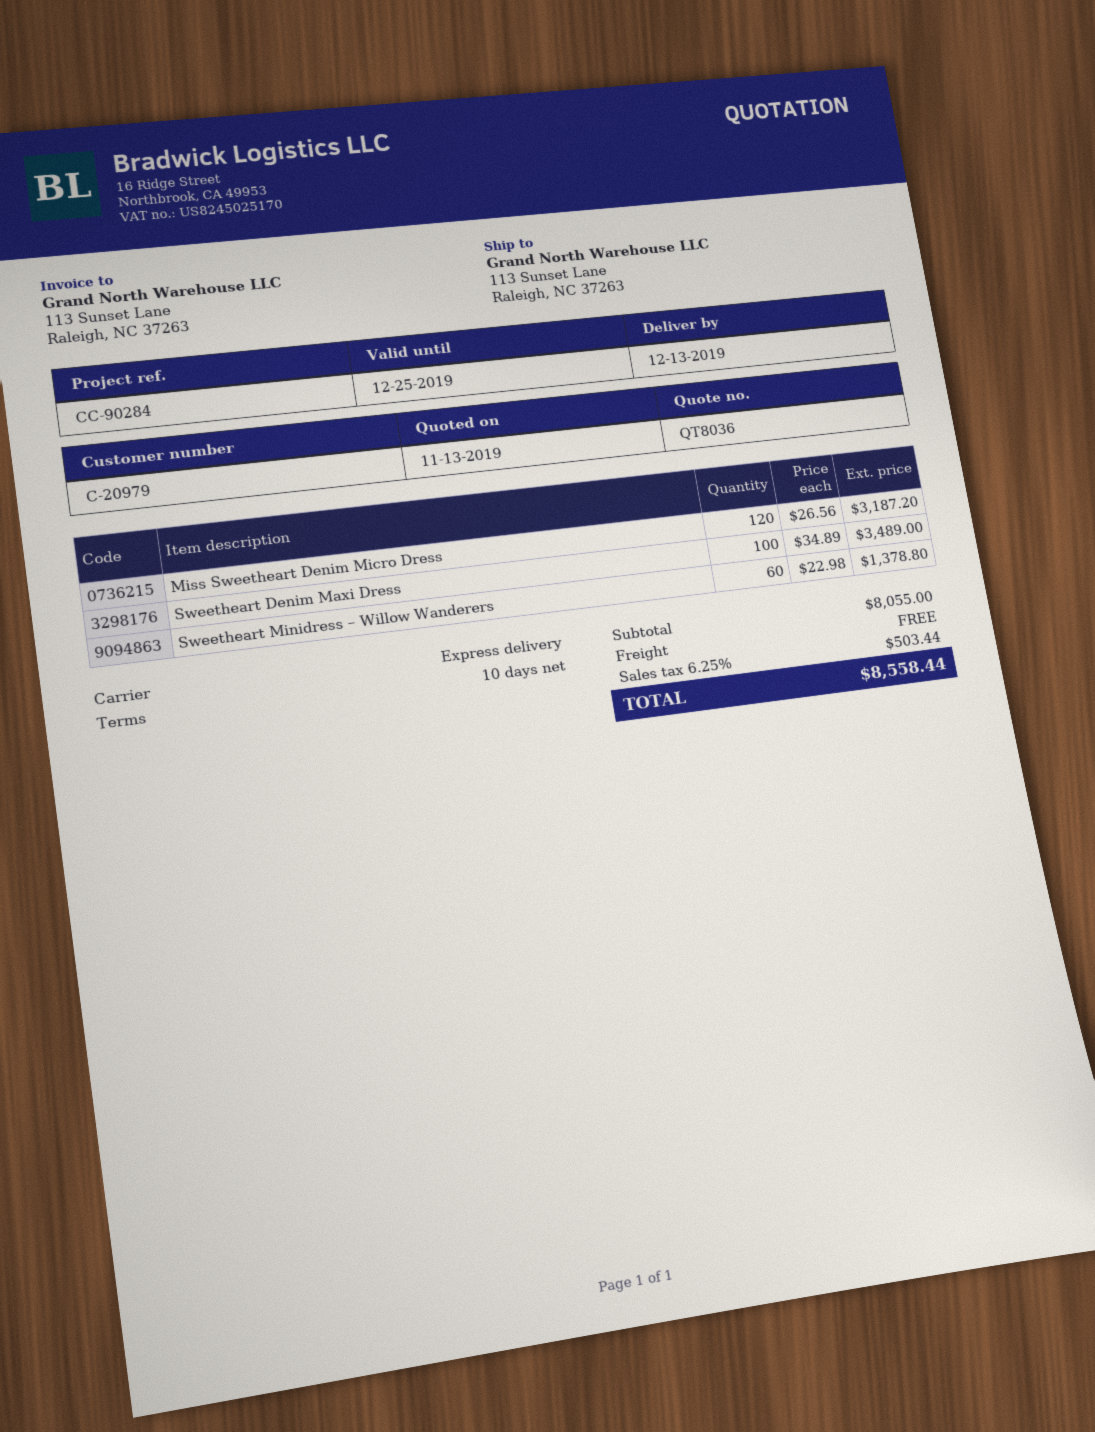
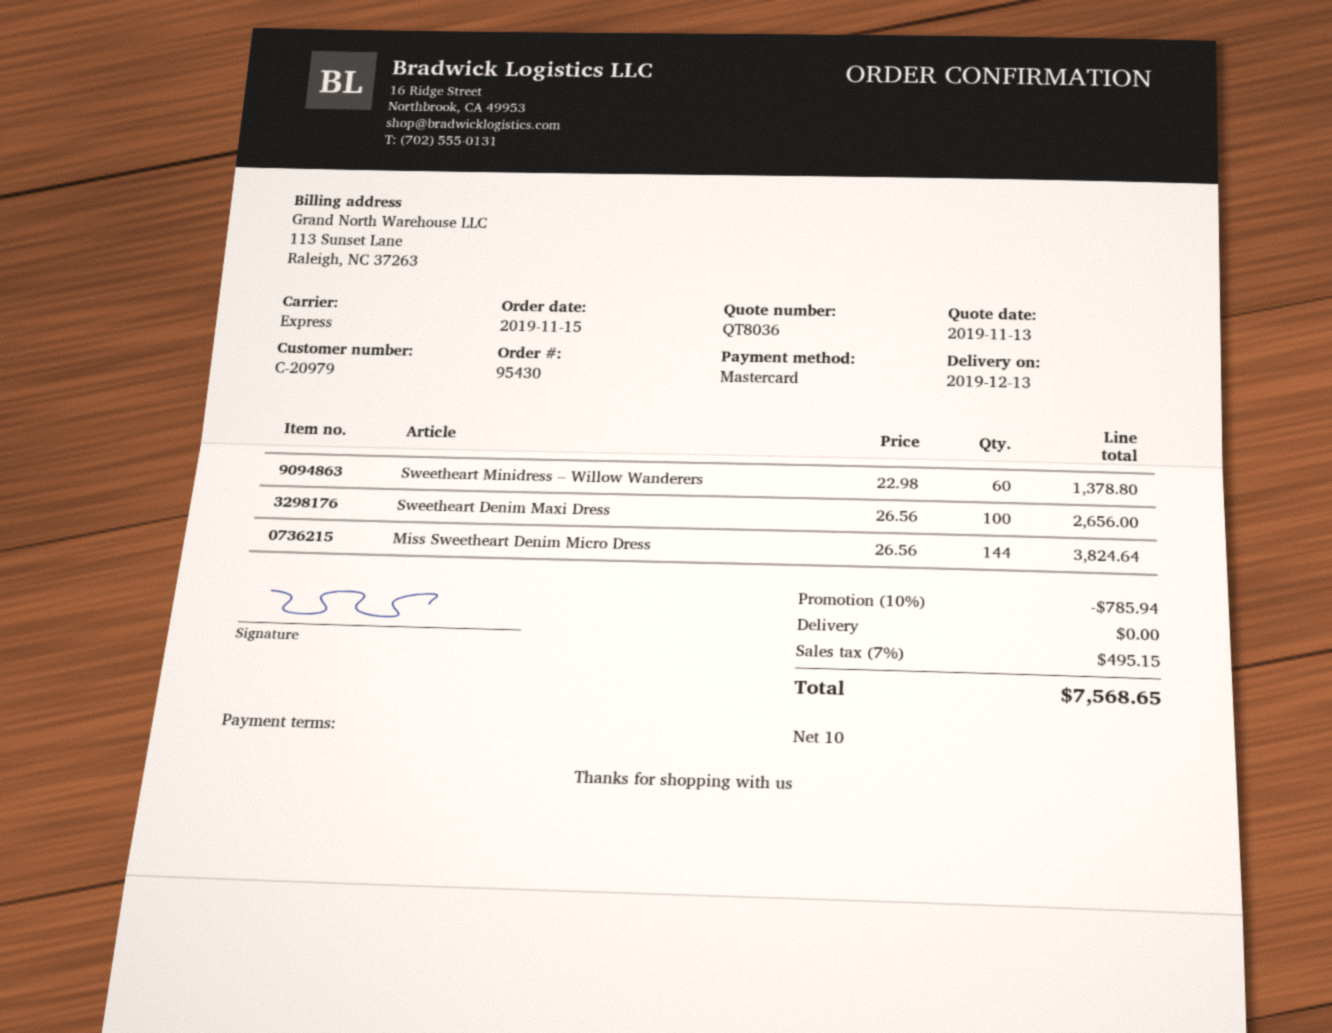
Miss Sweetheart Denim Micro Dress: 120 x 26.56 = 3187.20 -> 144 x 26.56 = 3824.64
Sweetheart Denim Maxi Dress: 100 x 34.89 = 3489.00 -> 100 x 26.56 = 2656.00
discount: none -> 10% = 785.94
tax: 6.25% = 503.44 -> 7% = 495.15
total: 8558.44 -> 7568.65

